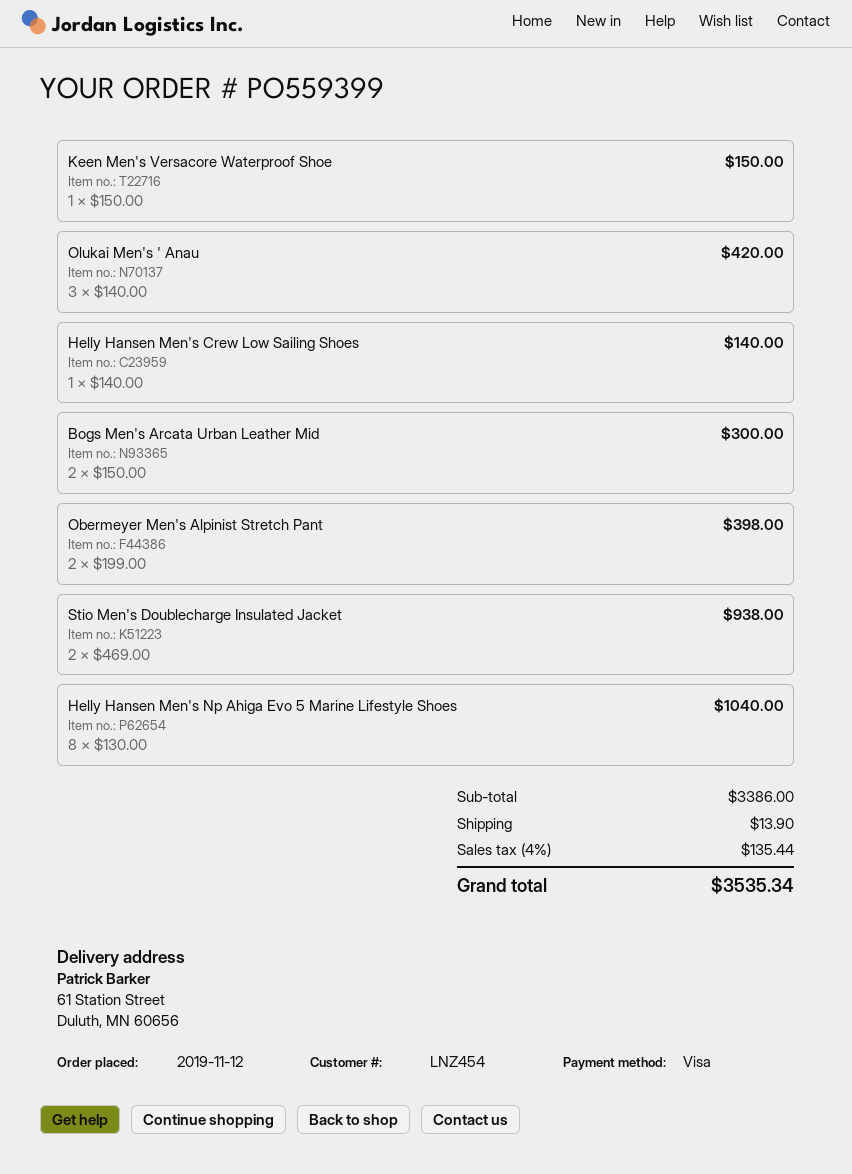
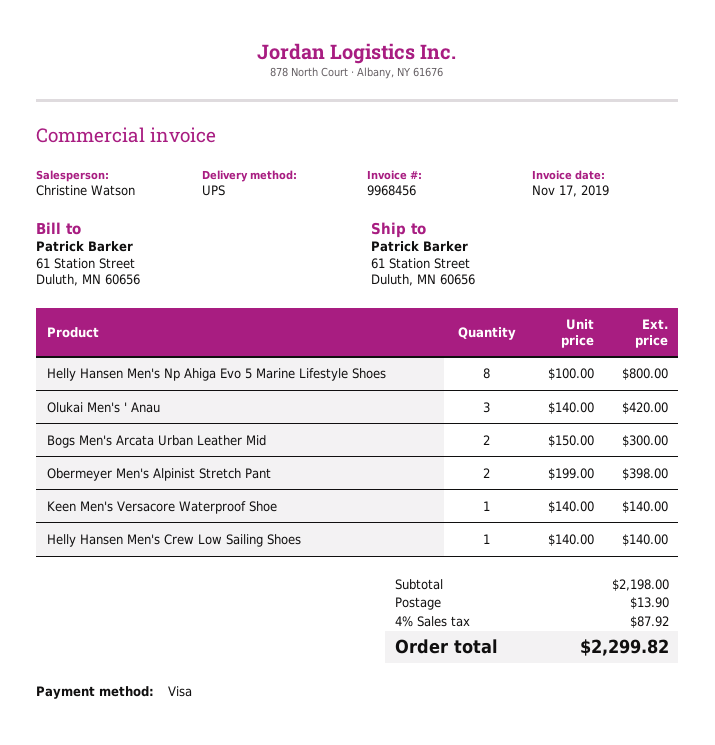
Keen Men's Versacore Waterproof Shoe: 1 x 150.00 = 150.00 -> 1 x 140.00 = 140.00
Stio Men's Doublecharge Insulated Jacket: 2 x 469.00 = 938.00 -> none
Helly Hansen Men's Np Ahiga Evo 5 Marine Lifestyle Shoes: 8 x 130.00 = 1040.00 -> 8 x 100.00 = 800.00
subtotal: 3386.00 -> 2198.00
tax: 4% = 135.44 -> 4% = 87.92
total: 3535.34 -> 2299.82

